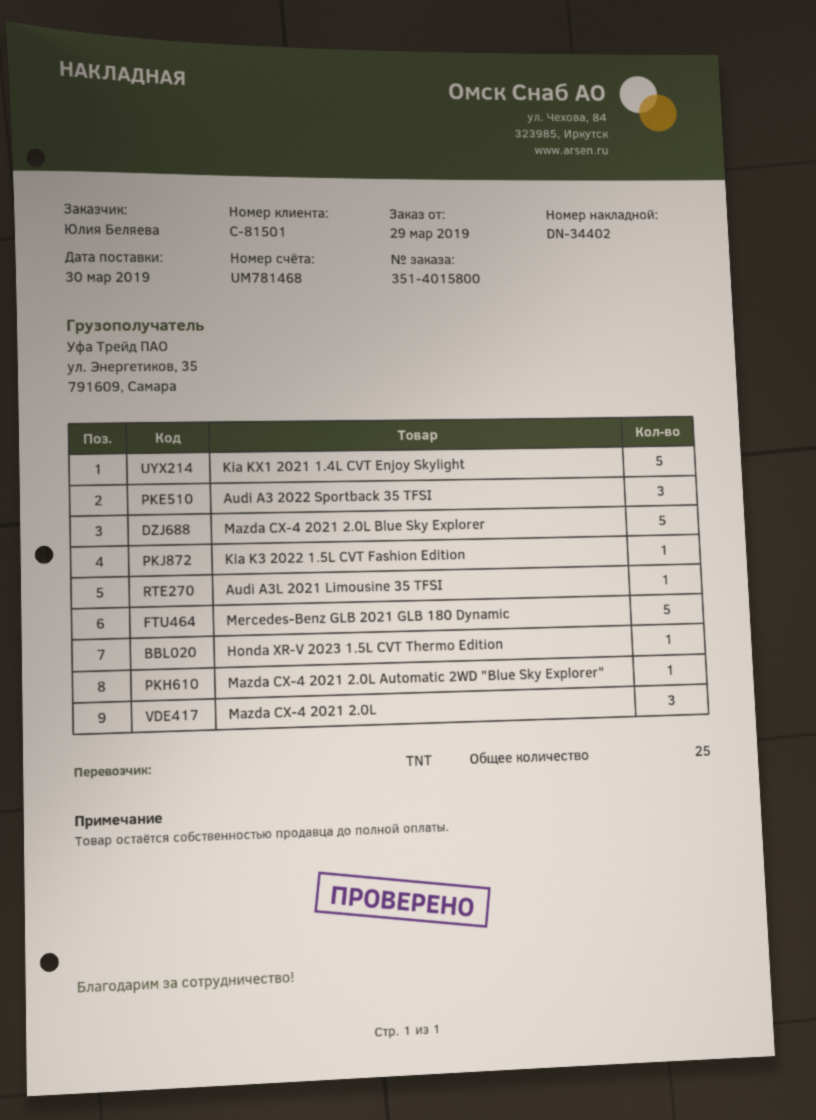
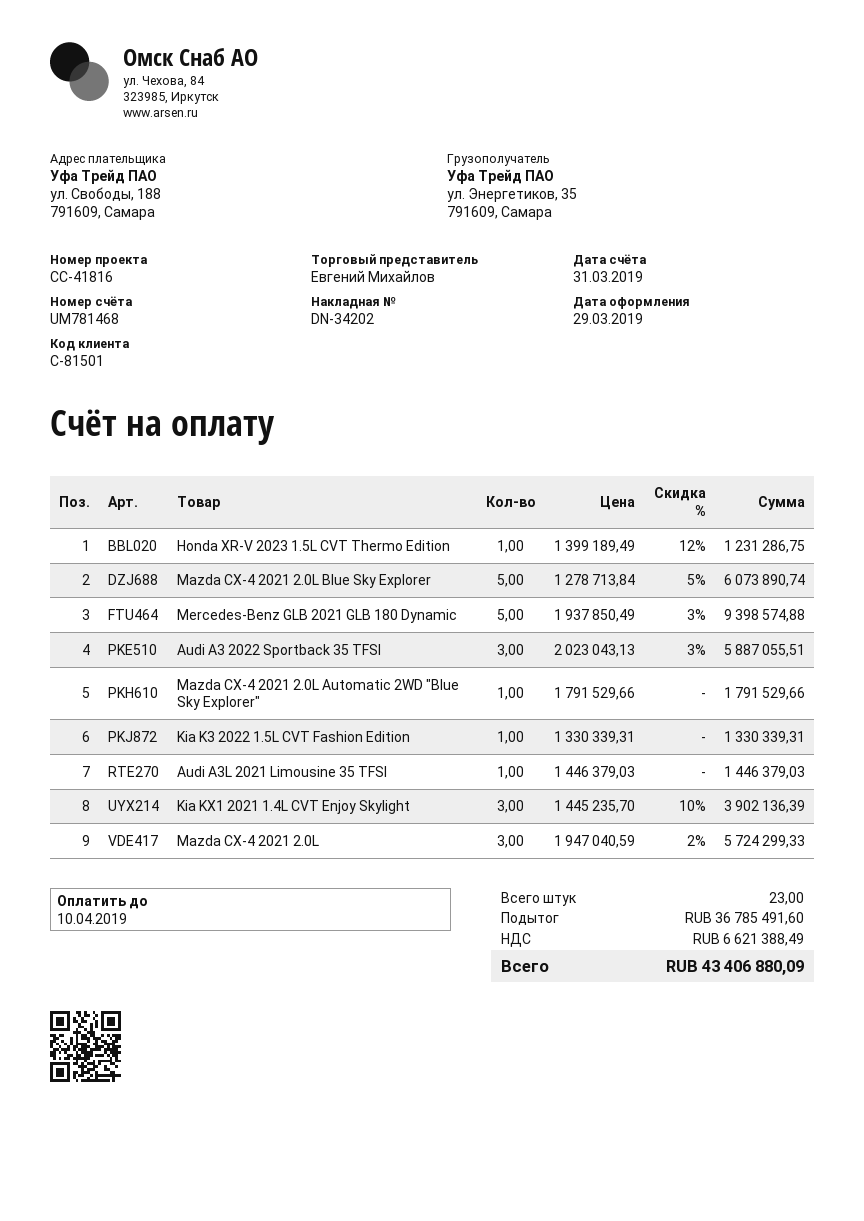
delivery note number: DN-34402 -> DN-34202
Kia KX1 2021 1.4L CVT Enjoy Skylight: 5 -> 3
total quantity: 25 -> 23

